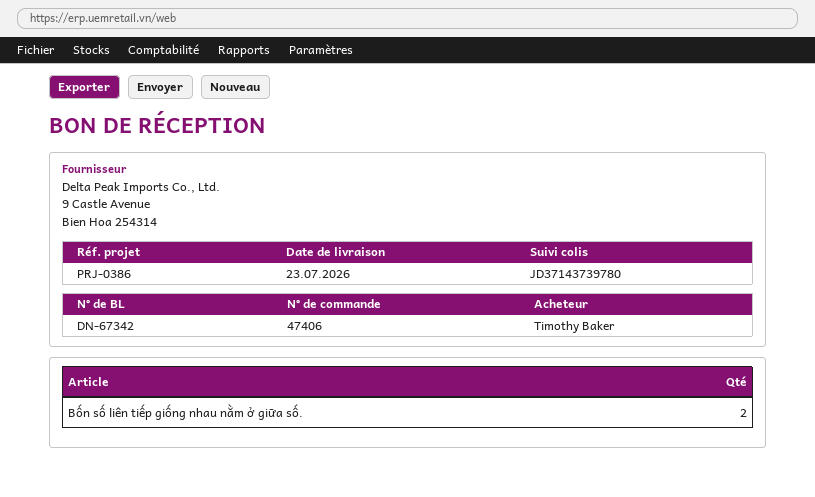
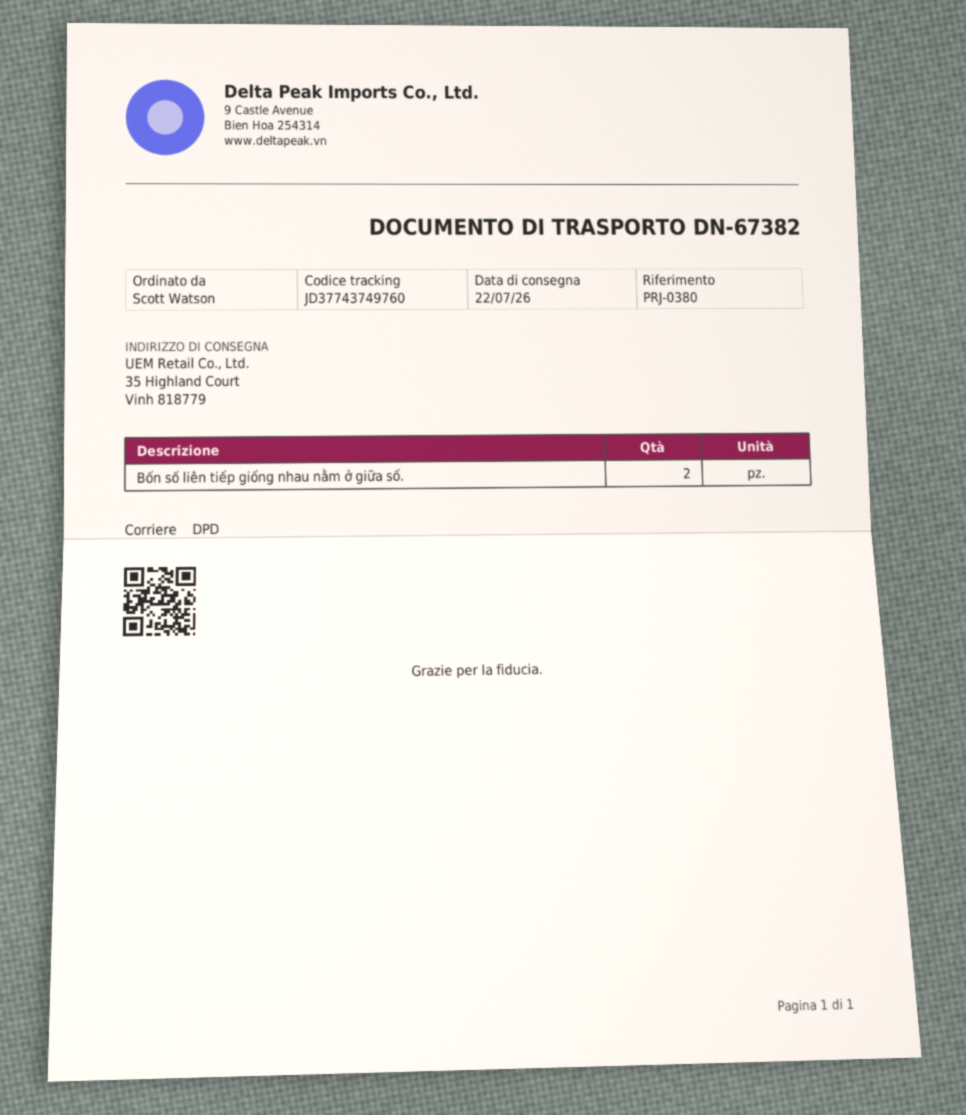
delivery note number: DN-67342 -> DN-67382
delivery date: 2026-07-23 -> 2026-07-22
reference: PRJ-0386 -> PRJ-0380
ordered by: Timothy Baker -> Scott Watson
tracking number: JD37143739780 -> JD37743749760

